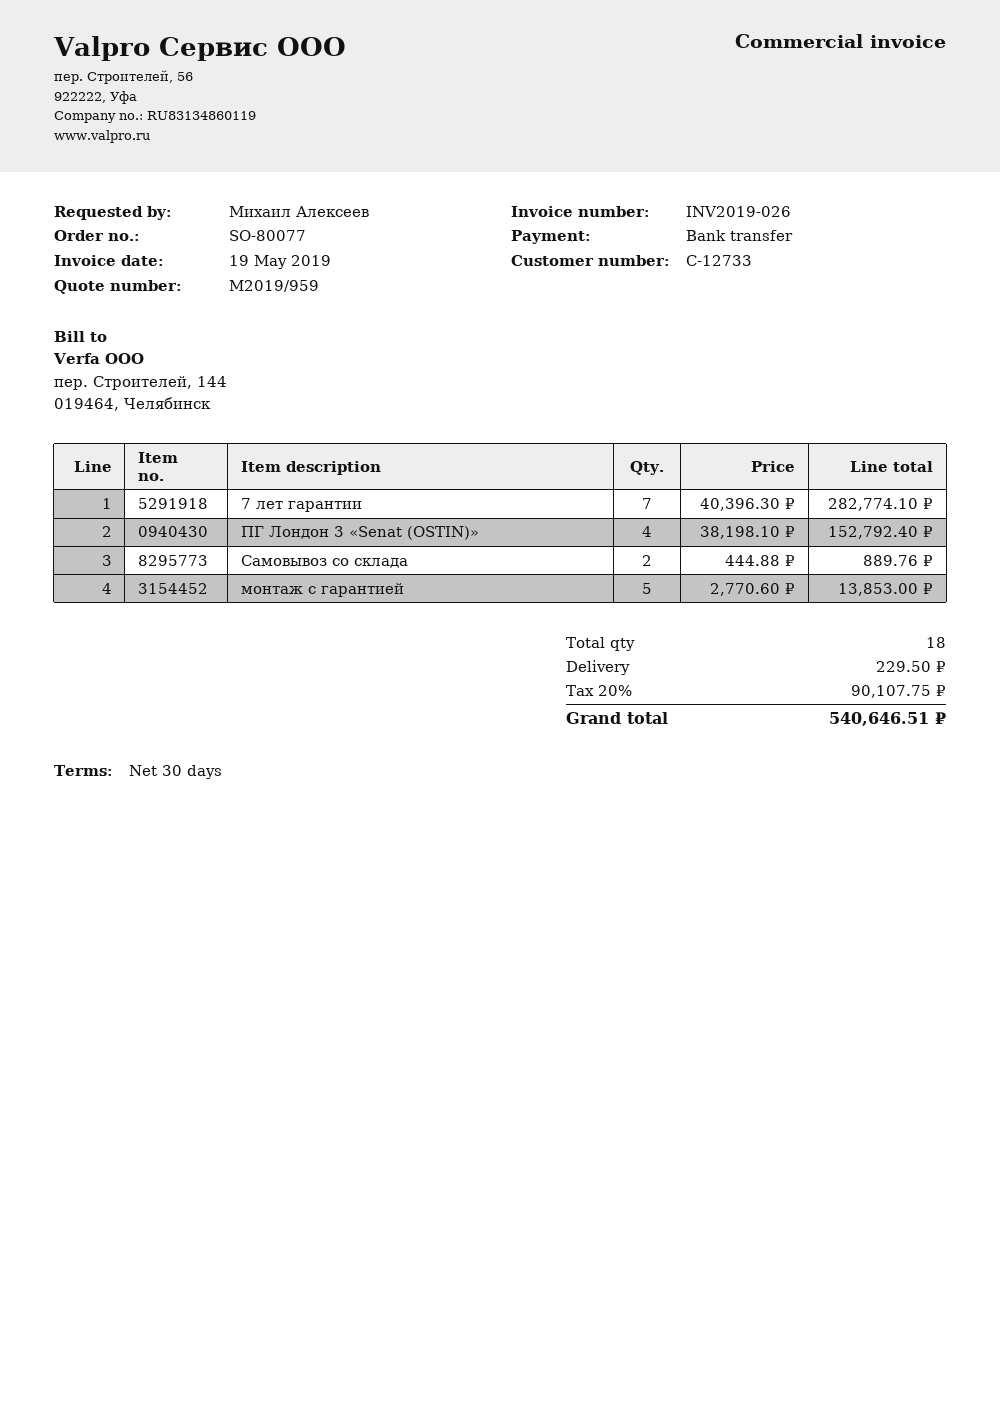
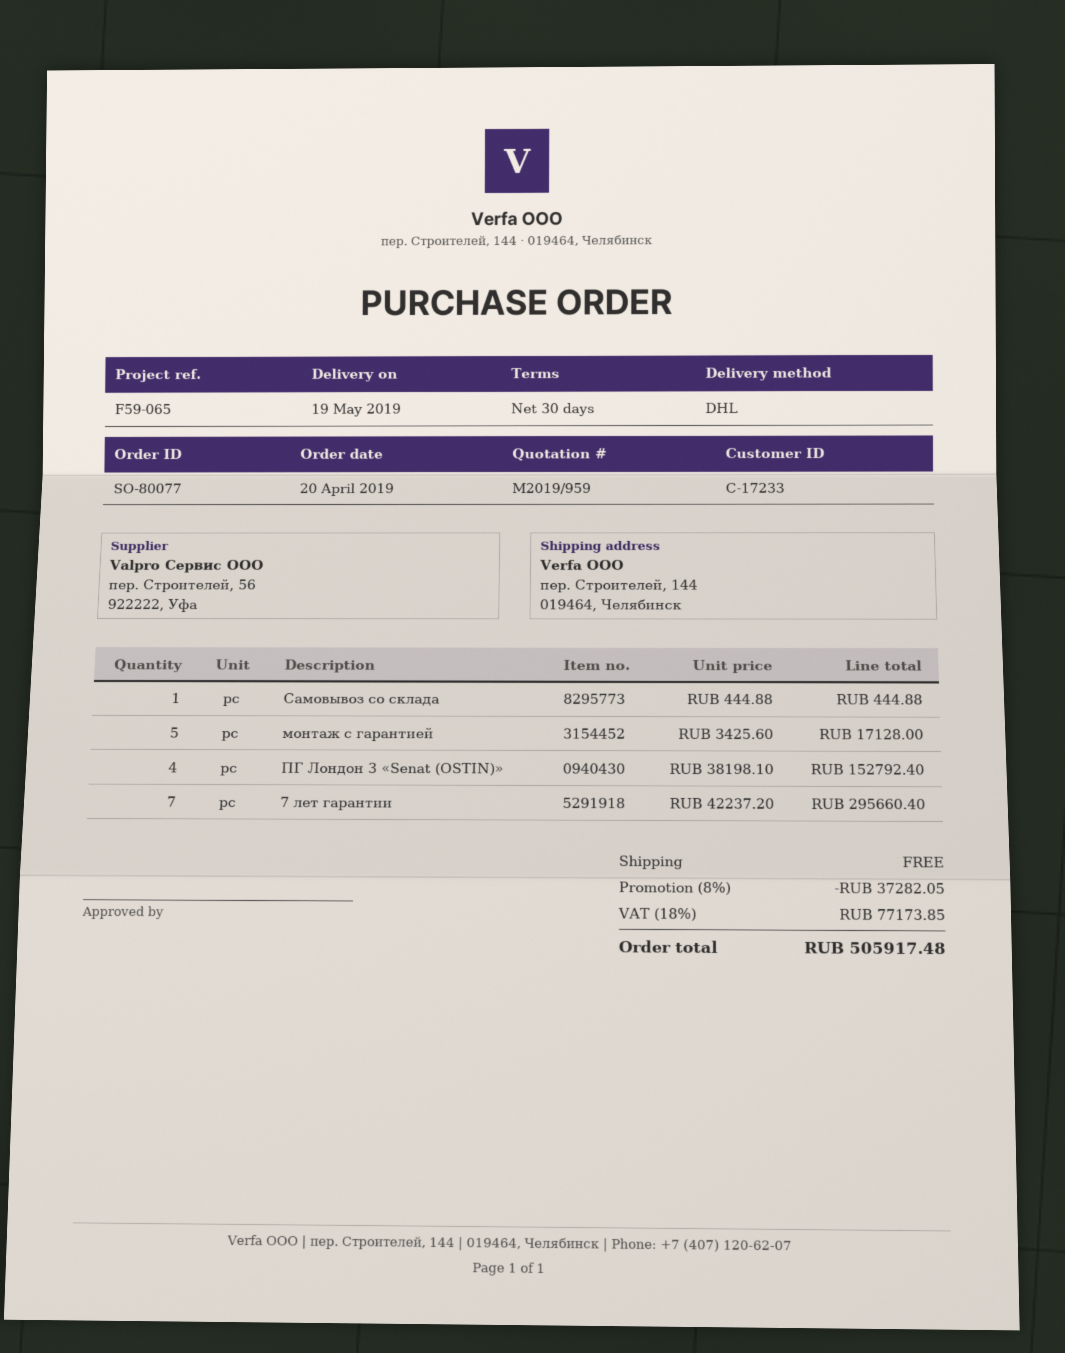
customer number: C-12733 -> C-17233
7 лет гарантии: 7 x 40396.30 = 282774.10 -> 7 x 42237.20 = 295660.40
Самовывоз со склада: 2 x 444.88 = 889.76 -> 1 x 444.88 = 444.88
монтаж с гарантией: 5 x 2770.60 = 13853.00 -> 5 x 3425.60 = 17128.00
discount: none -> 8% = 37282.05
shipping: 229.50 -> 0.00
tax: 20% = 90107.75 -> 18% = 77173.85
total: 540646.51 -> 505917.48

